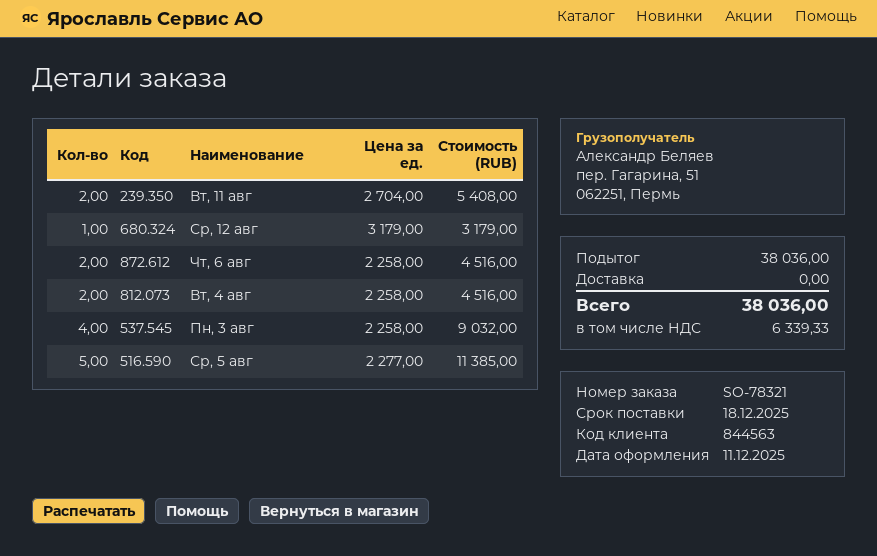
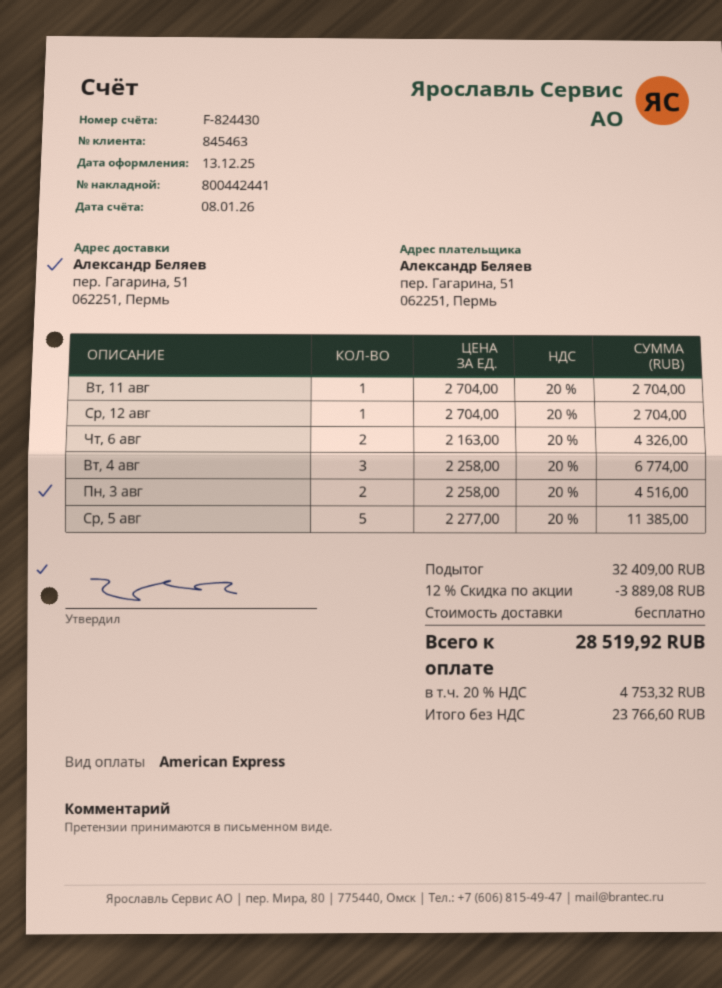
order date: 2025-12-11 -> 2025-12-13
customer number: 844563 -> 845463
Вт, 11 авг: 2 x 2704.00 = 5408.00 -> 1 x 2704.00 = 2704.00
Ср, 12 авг: 1 x 3179.00 = 3179.00 -> 1 x 2704.00 = 2704.00
Чт, 6 авг: 2 x 2258.00 = 4516.00 -> 2 x 2163.00 = 4326.00
Вт, 4 авг: 2 x 2258.00 = 4516.00 -> 3 x 2258.00 = 6774.00
Пн, 3 авг: 4 x 2258.00 = 9032.00 -> 2 x 2258.00 = 4516.00
subtotal: 38036.00 -> 32409.00
discount: none -> 12% = 3889.08
tax: 6339.33 -> 4753.32
total: 38036.00 -> 28519.92

